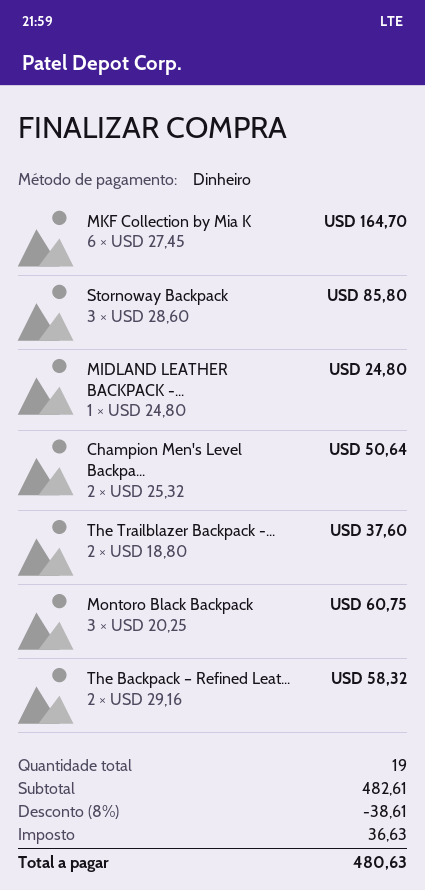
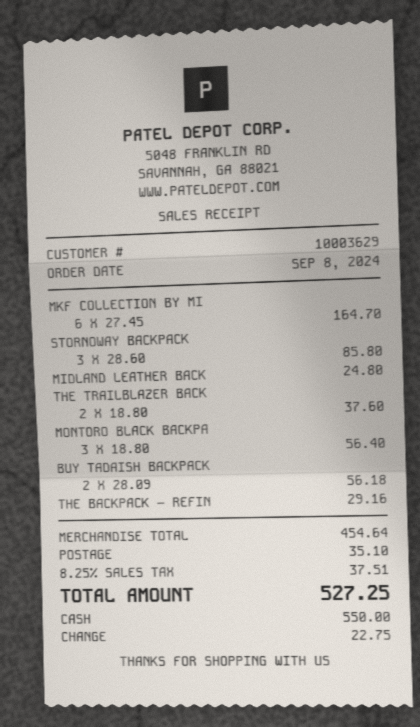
Champion Men's Level Backpa...: 2 x 25.32 = 50.64 -> none
Montoro Black Backpack: 3 x 20.25 = 60.75 -> 3 x 18.80 = 56.40
The Backpack – Refined Leat...: 2 x 29.16 = 58.32 -> 1 x 29.16 = 29.16
BUY TADAISH BACKPACK: none -> 2 x 28.09 = 56.18
subtotal: 482.61 -> 454.64
discount: 8% = 38.61 -> none
shipping: none -> 35.10
tax: 36.63 -> 37.51
total: 480.63 -> 527.25

